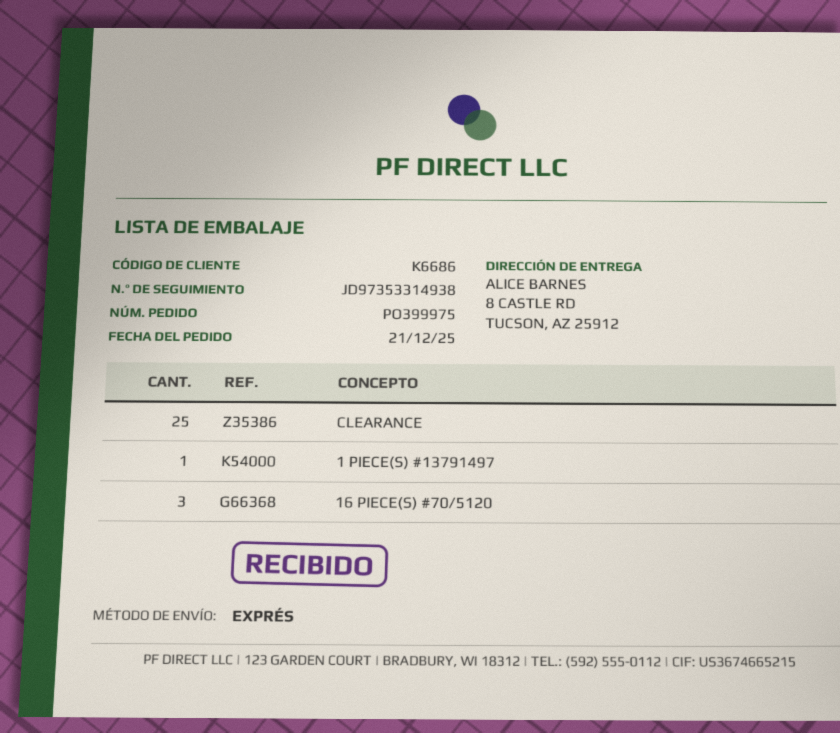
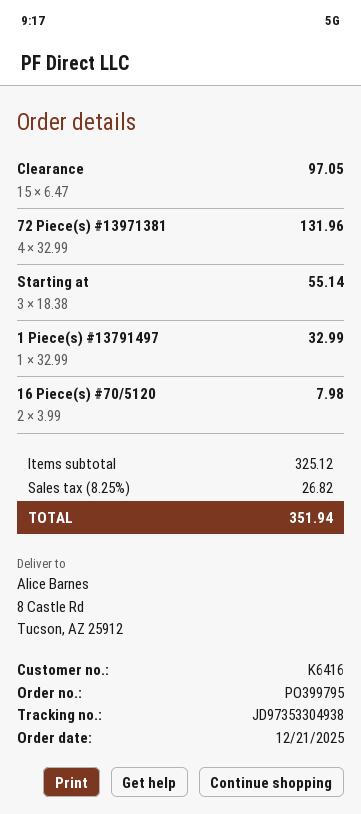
order number: PO399975 -> PO399795
customer number: K6686 -> K6416
tracking number: JD97353314938 -> JD97353304938
CLEARANCE: 25 -> 15
16 PIECE(S) #70/5120: 3 -> 2
72 Piece(s) #13971381: none -> 4
Starting at: none -> 3

